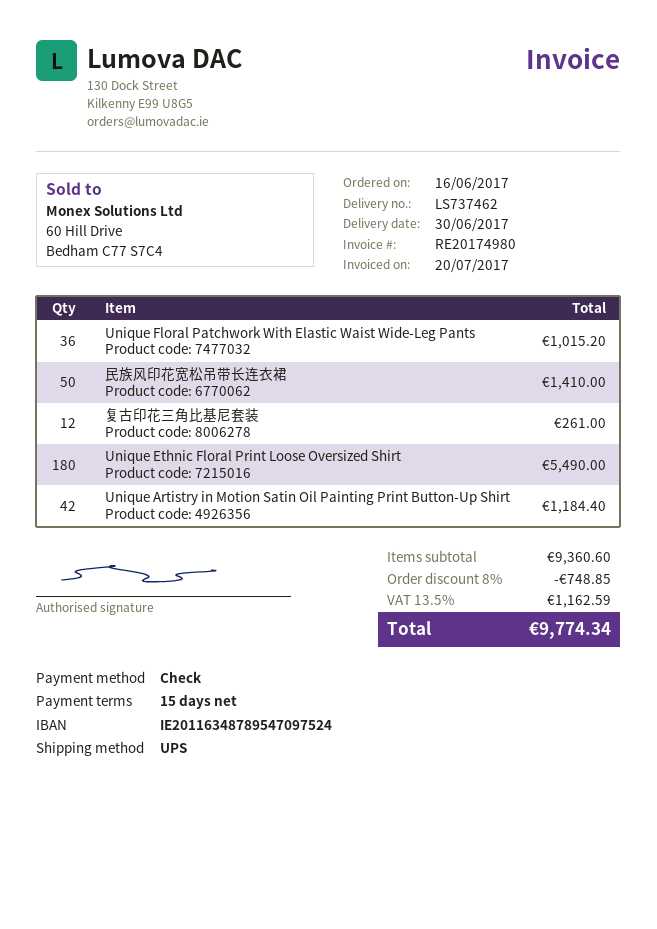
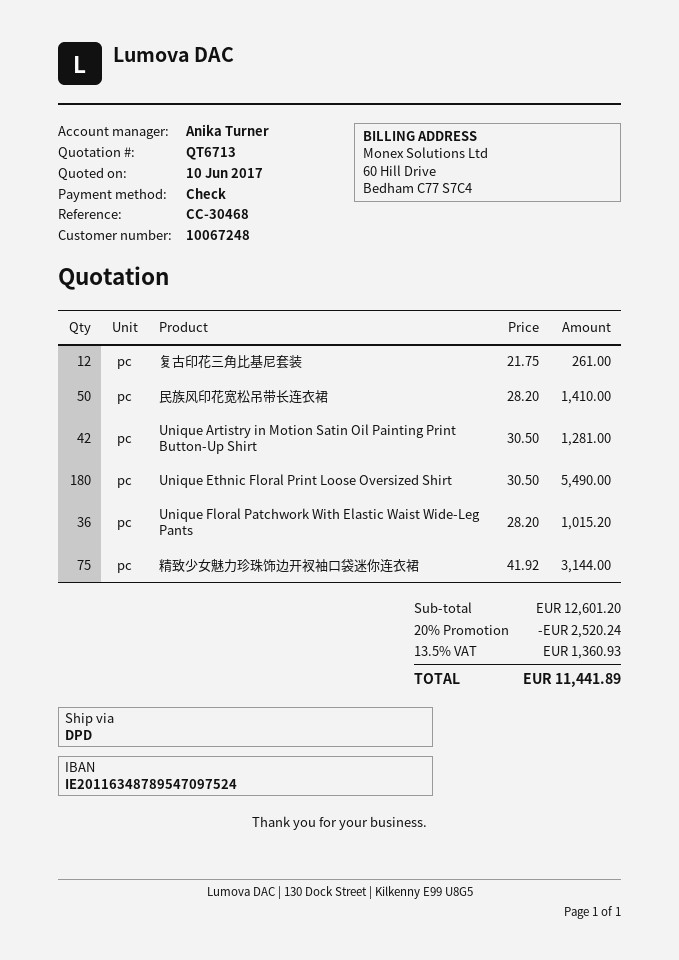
shipping method: UPS -> DPD
Unique Artistry in Motion Satin Oil Painting Print Button-Up Shirt: 42 for 1184.40 -> 42 for 1281.00
精致少女魅力珍珠饰边开衩袖口袋迷你连衣裙: none -> 75 for 3144.00
subtotal: 9360.60 -> 12601.20
discount: 8% = 748.85 -> 20% = 2520.24
tax: 13.5% = 1162.59 -> 13.5% = 1360.93
total: 9774.34 -> 11441.89

